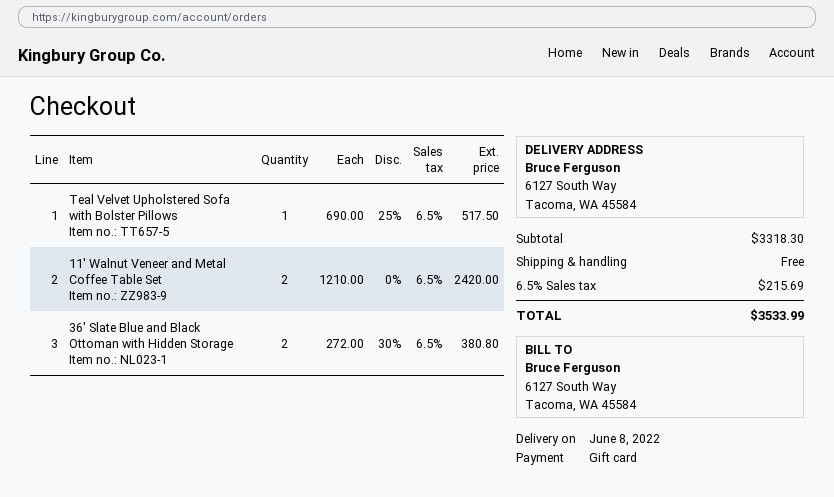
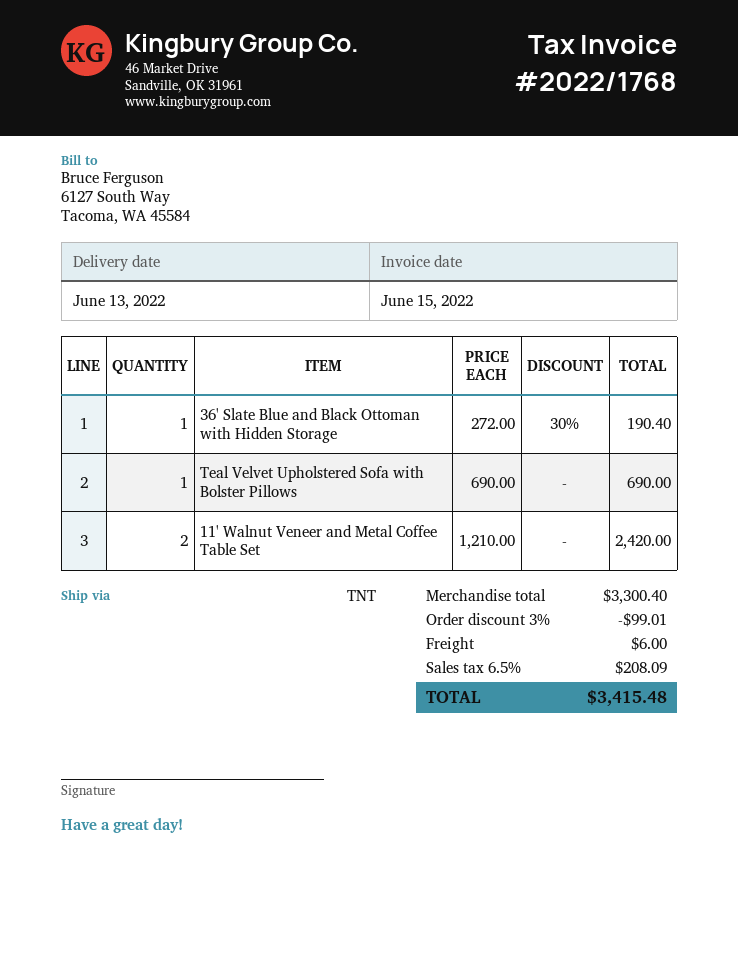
delivery date: 2022-06-08 -> 2022-06-13
Teal Velvet Upholstered Sofa with Bolster Pillows: 1 x 690.00 - 25% = 517.50 -> 1 x 690.00 = 690.00
36' Slate Blue and Black Ottoman with Hidden Storage: 2 x 272.00 - 30% = 380.80 -> 1 x 272.00 - 30% = 190.40
subtotal: 3318.30 -> 3300.40
discount: none -> 3% = 99.01
shipping: 0.00 -> 6.00
tax: 6.5% = 215.69 -> 6.5% = 208.09
total: 3533.99 -> 3415.48

